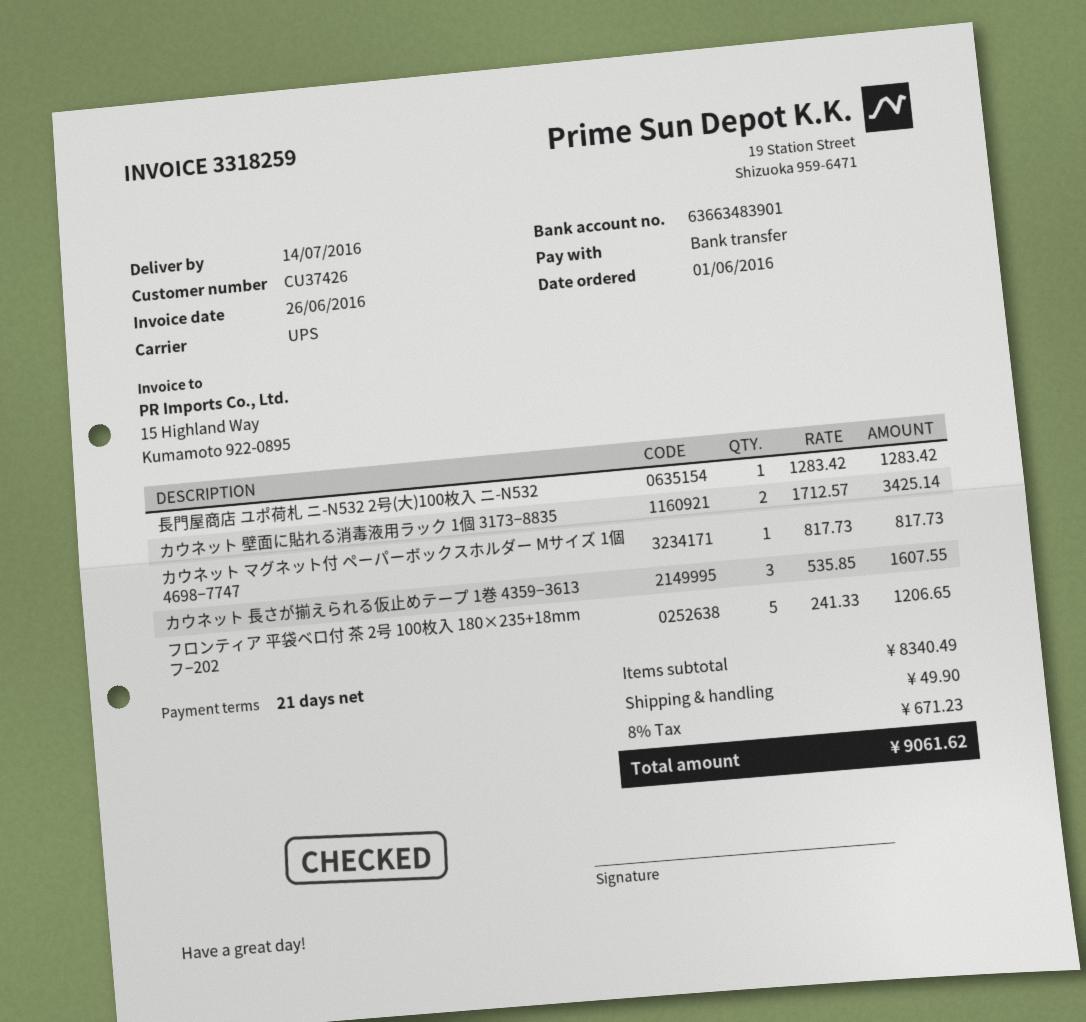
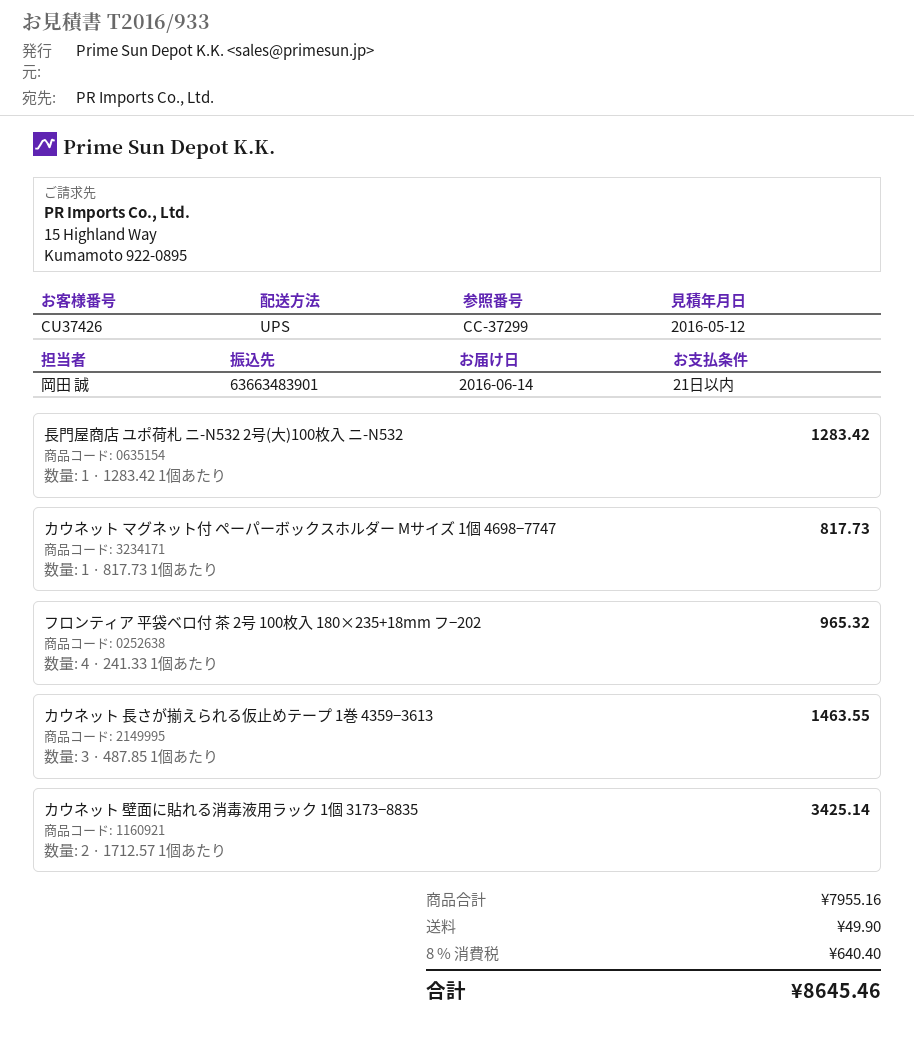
delivery date: 2016-07-14 -> 2016-06-14
カウネット 長さが揃えられる仮止めテープ 1巻 4359−3613: 3 x 535.85 = 1607.55 -> 3 x 487.85 = 1463.55
フロンティア 平袋ベロ付 茶 2号 100枚入 180×235+18mm フ−202: 5 x 241.33 = 1206.65 -> 4 x 241.33 = 965.32
subtotal: 8340.49 -> 7955.16
tax: 8% = 671.23 -> 8% = 640.40
total: 9061.62 -> 8645.46

